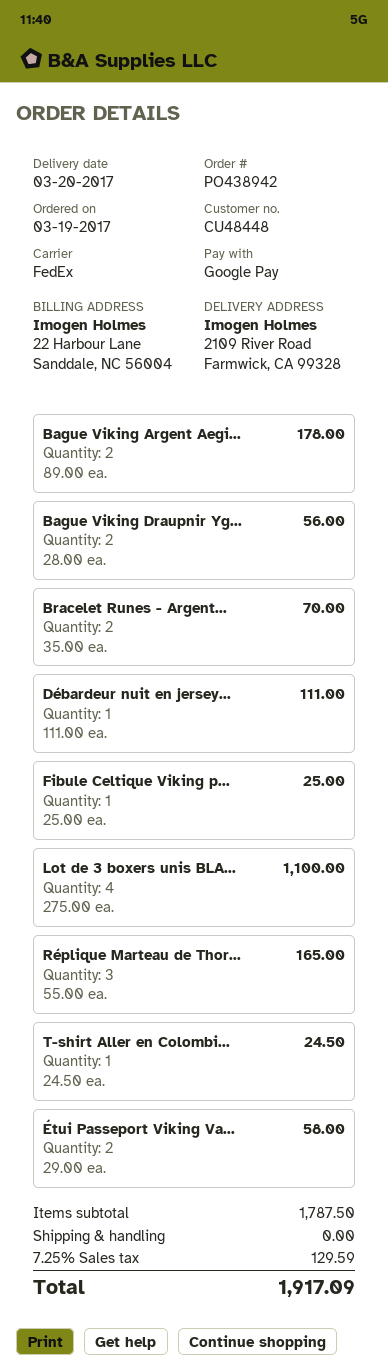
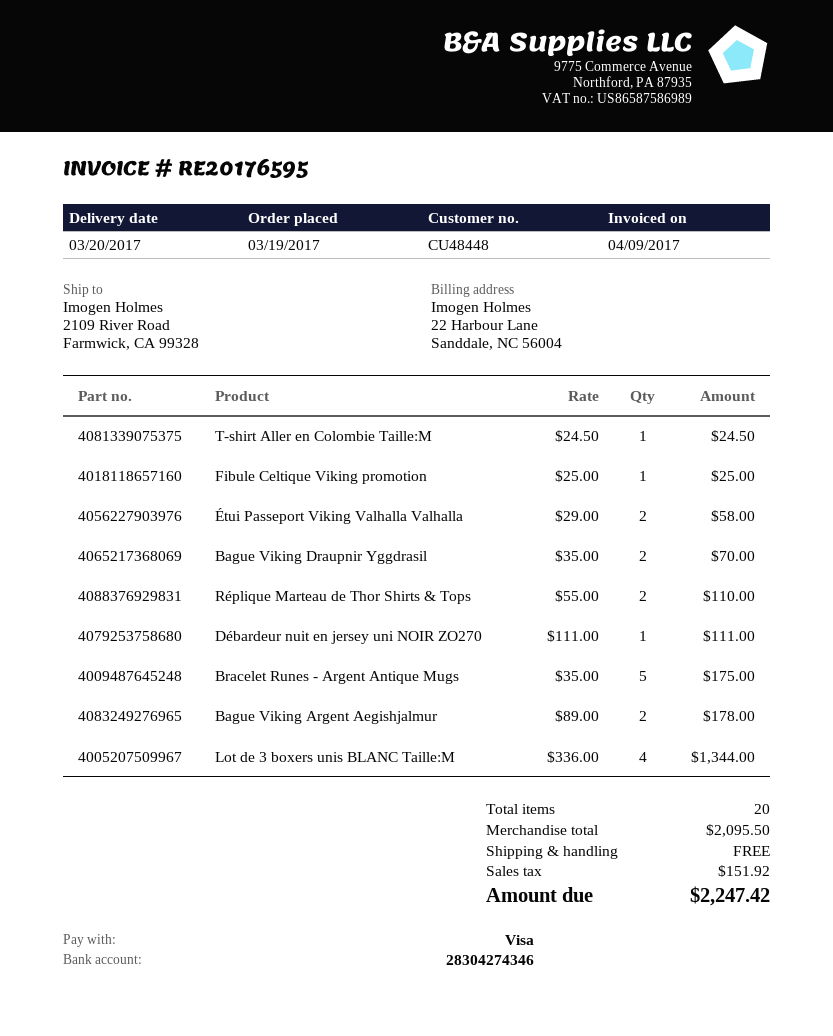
payment method: Google Pay -> Visa
Bague Viking Draupnir Yg...: 2 x 28.00 = 56.00 -> 2 x 35.00 = 70.00
Bracelet Runes - Argent...: 2 x 35.00 = 70.00 -> 5 x 35.00 = 175.00
Lot de 3 boxers unis BLA...: 4 x 275.00 = 1100.00 -> 4 x 336.00 = 1344.00
Réplique Marteau de Thor...: 3 x 55.00 = 165.00 -> 2 x 55.00 = 110.00
subtotal: 1787.50 -> 2095.50
tax: 129.59 -> 151.92
total: 1917.09 -> 2247.42

